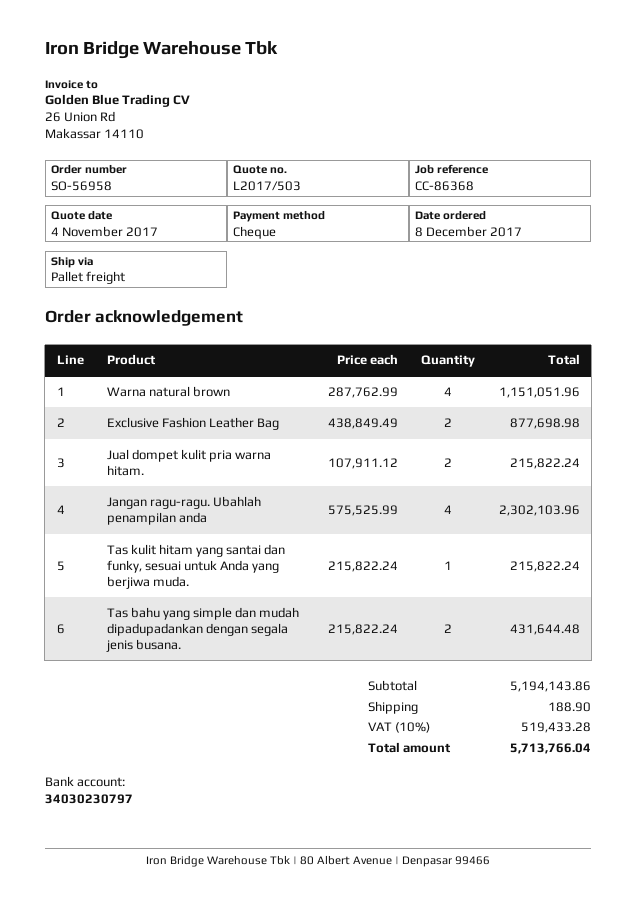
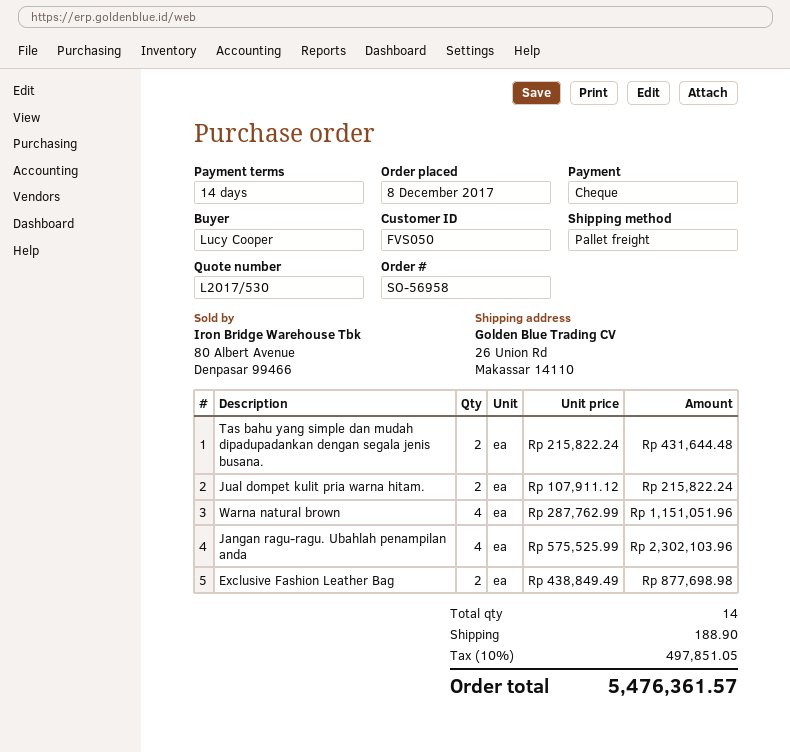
quote number: L2017/503 -> L2017/530
Tas kulit hitam yang santai dan funky, sesuai untuk Anda yang berjiwa muda.: 1 x 215822.24 = 215822.24 -> none
tax: 10% = 519433.28 -> 10% = 497851.05
total: 5713766.04 -> 5476361.57

